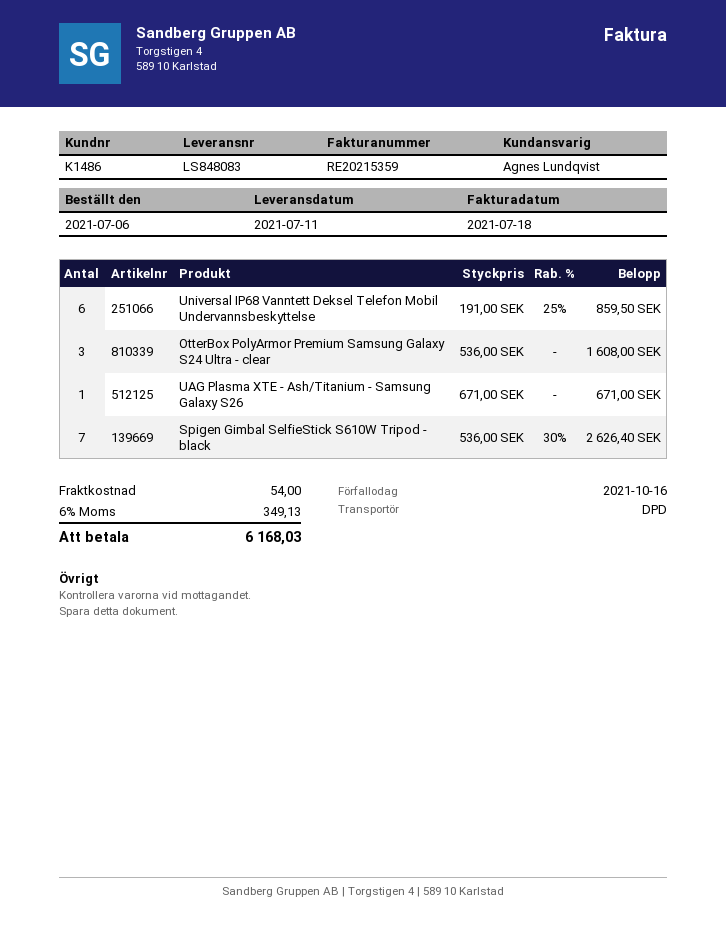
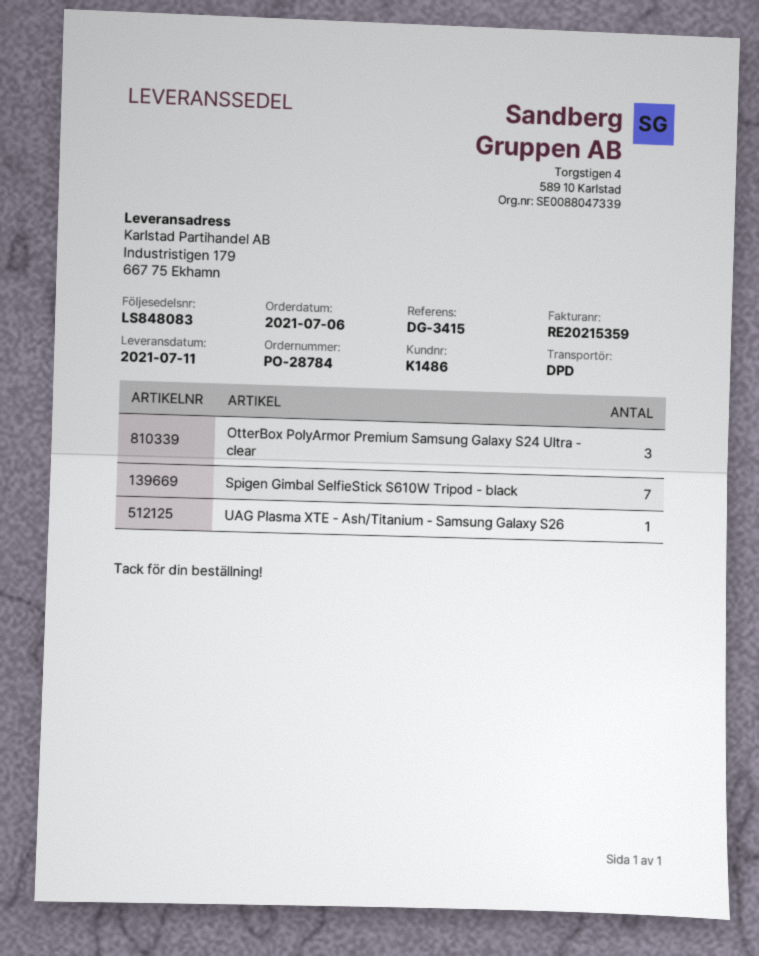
Universal IP68 Vanntett Deksel Telefon Mobil Undervannsbeskyttelse: 6 -> none

